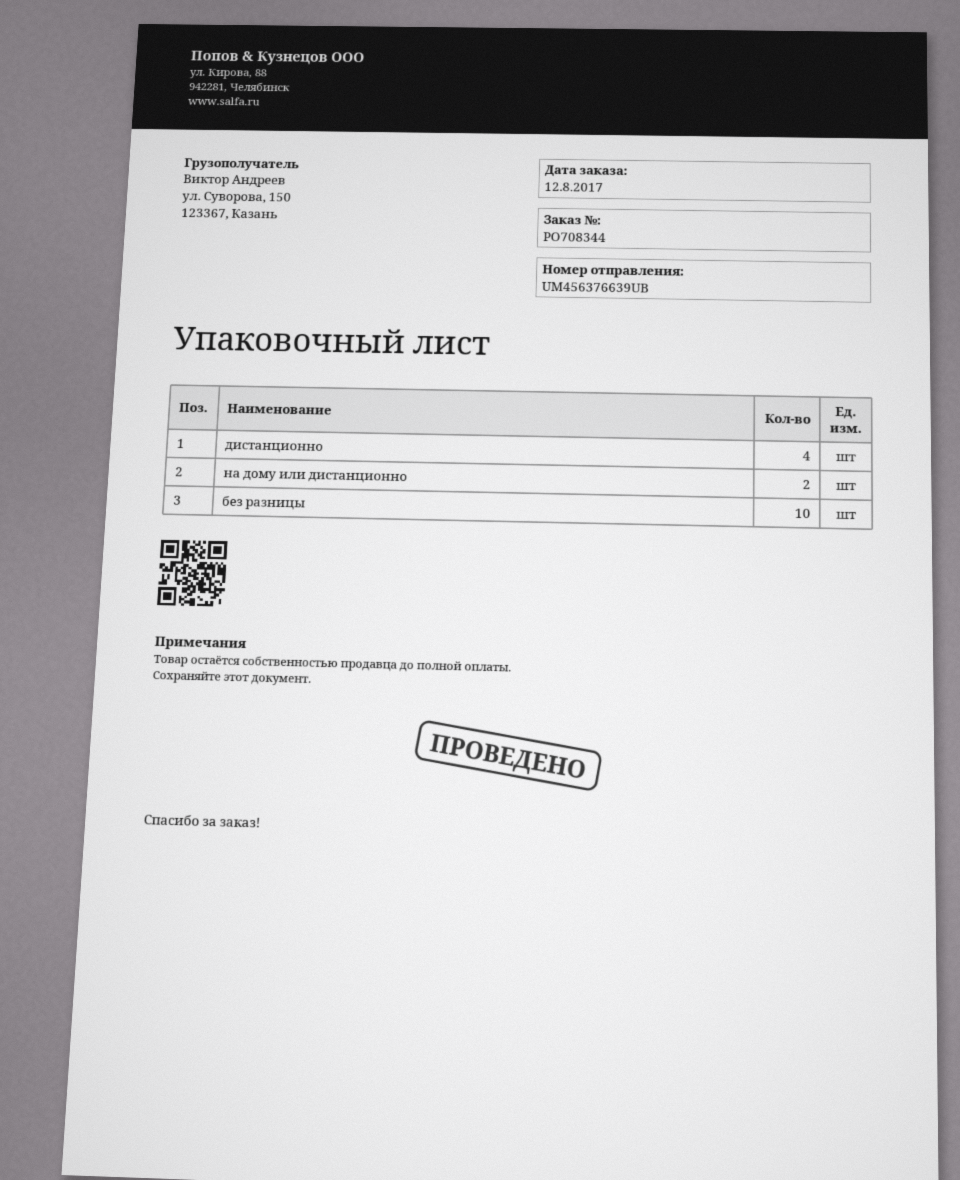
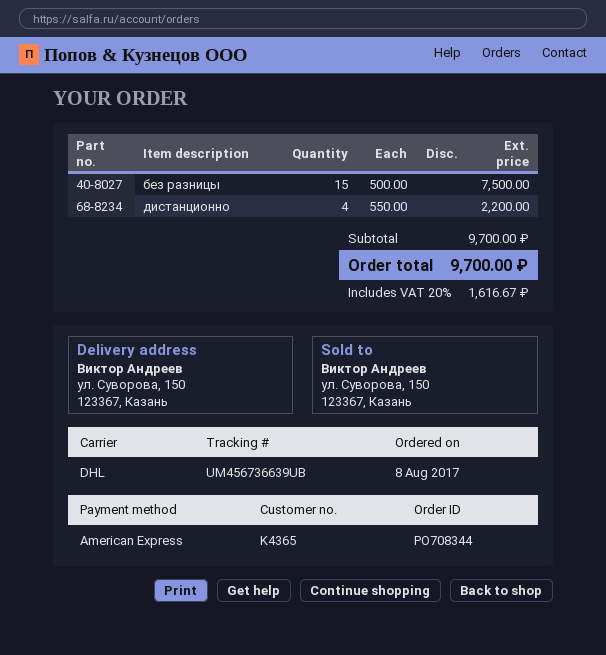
order date: 2017-08-12 -> 2017-08-08
tracking number: UM456376639UB -> UM456736639UB
на дому или дистанционно: 2 -> none
без разницы: 10 -> 15

